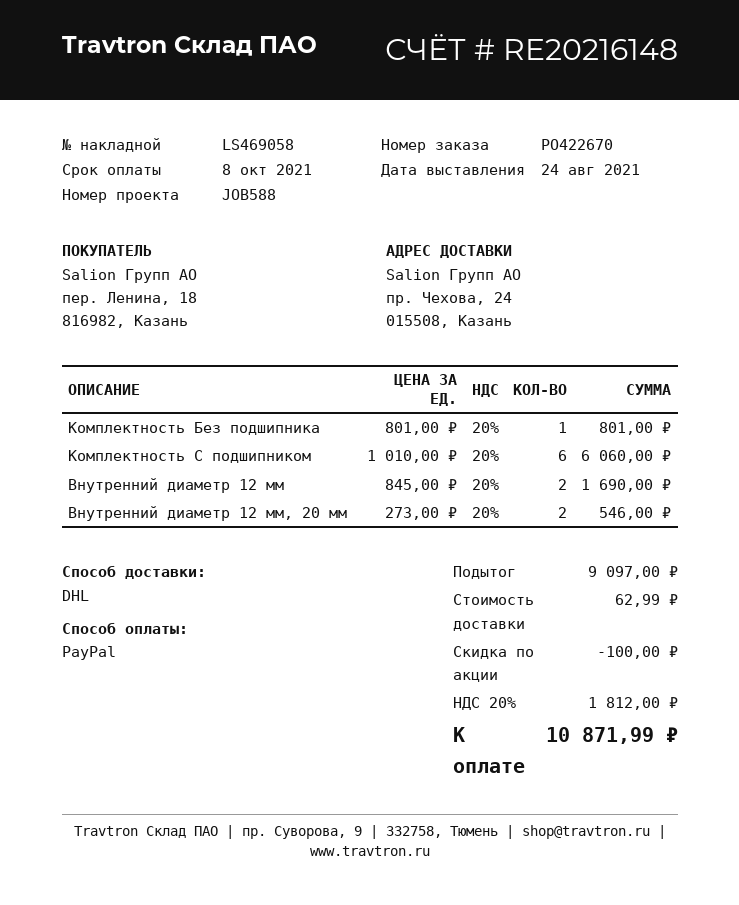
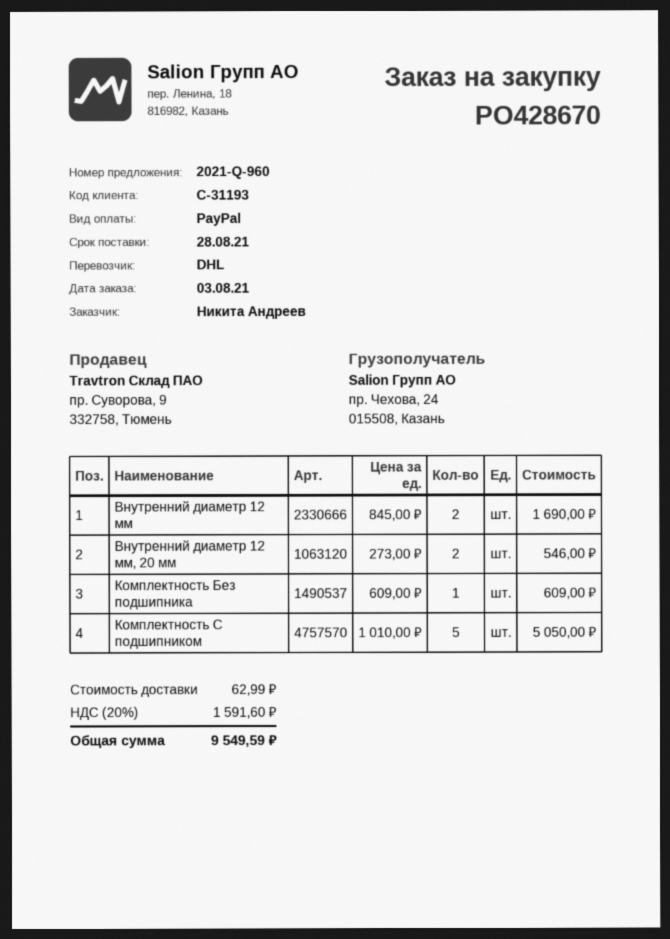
order number: PO422670 -> PO428670
Комплектность Без подшипника: 1 x 801.00 = 801.00 -> 1 x 609.00 = 609.00
Комплектность С подшипником: 6 x 1010.00 = 6060.00 -> 5 x 1010.00 = 5050.00
discount: 100.00 -> none
tax: 20% = 1812.00 -> 20% = 1591.60
total: 10871.99 -> 9549.59

